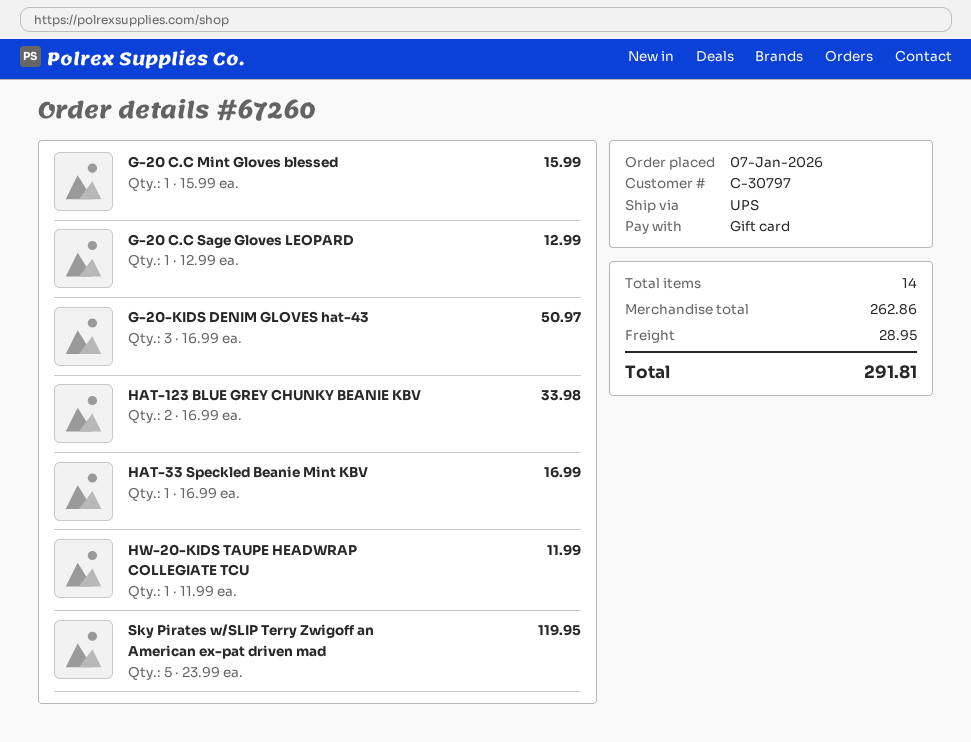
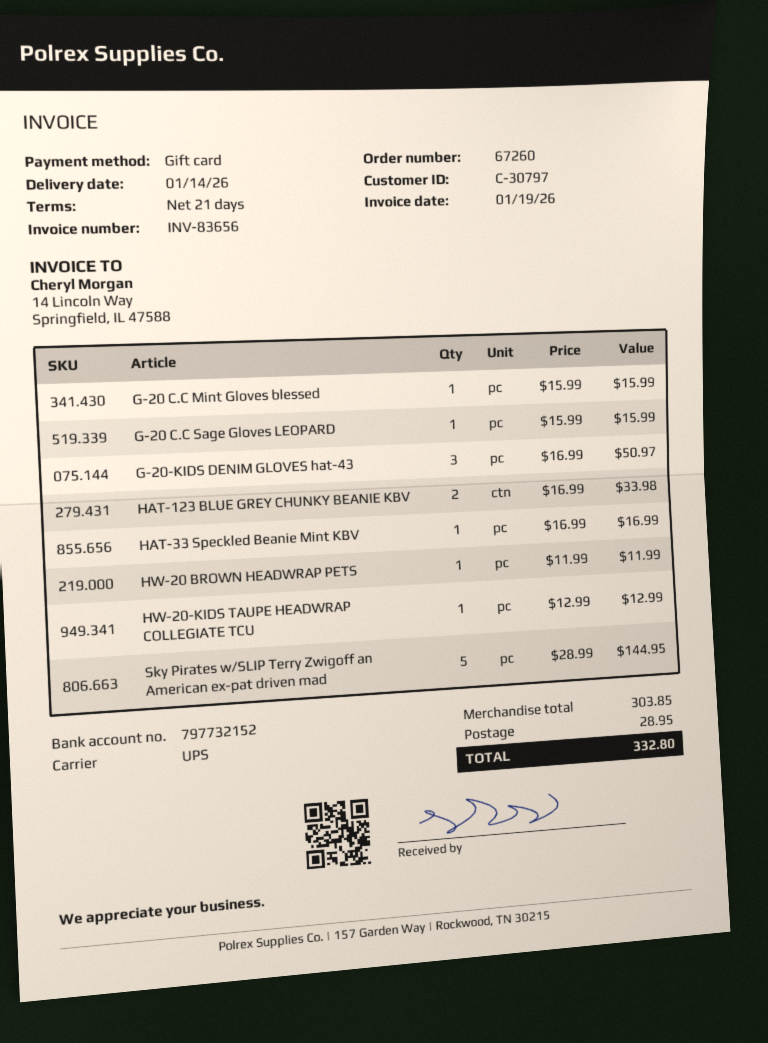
G-20 C.C Sage Gloves LEOPARD: 1 x 12.99 = 12.99 -> 1 x 15.99 = 15.99
HW-20-KIDS TAUPE HEADWRAP COLLEGIATE TCU: 1 x 11.99 = 11.99 -> 1 x 12.99 = 12.99
Sky Pirates w/SLIP Terry Zwigoff an American ex-pat driven mad: 5 x 23.99 = 119.95 -> 5 x 28.99 = 144.95
HW-20 BROWN HEADWRAP PETS: none -> 1 x 11.99 = 11.99
subtotal: 262.86 -> 303.85
total: 291.81 -> 332.80

